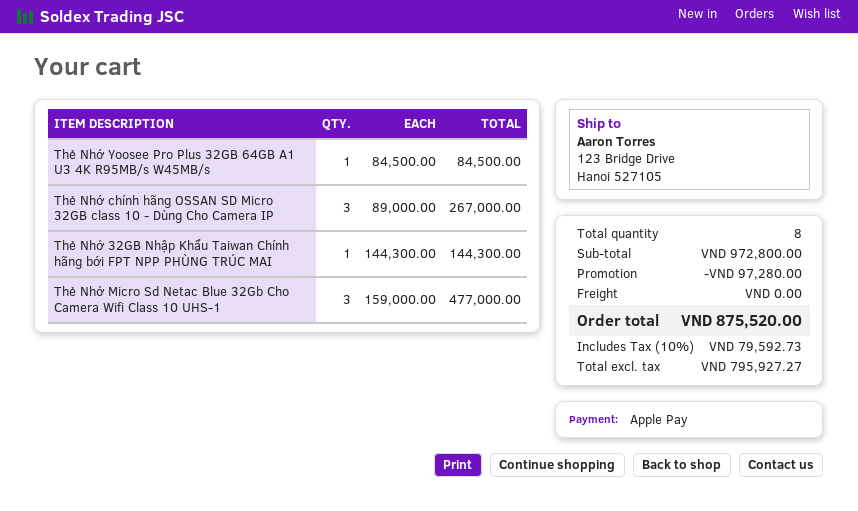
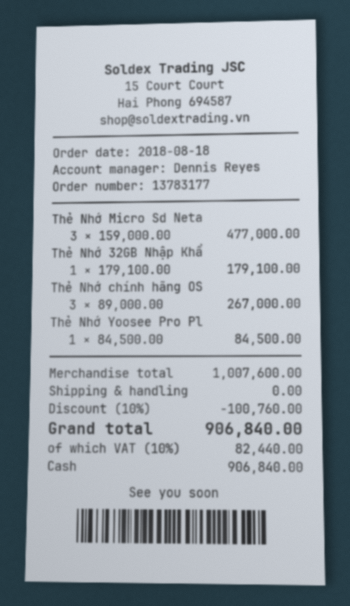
payment method: Apple Pay -> cash
Thẻ Nhớ 32GB Nhập Khẩu Taiwan Chính hãng bới FPT NPP PHÙNG TRÚC MAI: 1 x 144300.00 = 144300.00 -> 1 x 179100.00 = 179100.00
subtotal: 972800.00 -> 1007600.00
discount: 97280.00 -> 100760.00
tax: 10% = 79592.73 -> 10% = 82440.00
total: 875520.00 -> 906840.00

